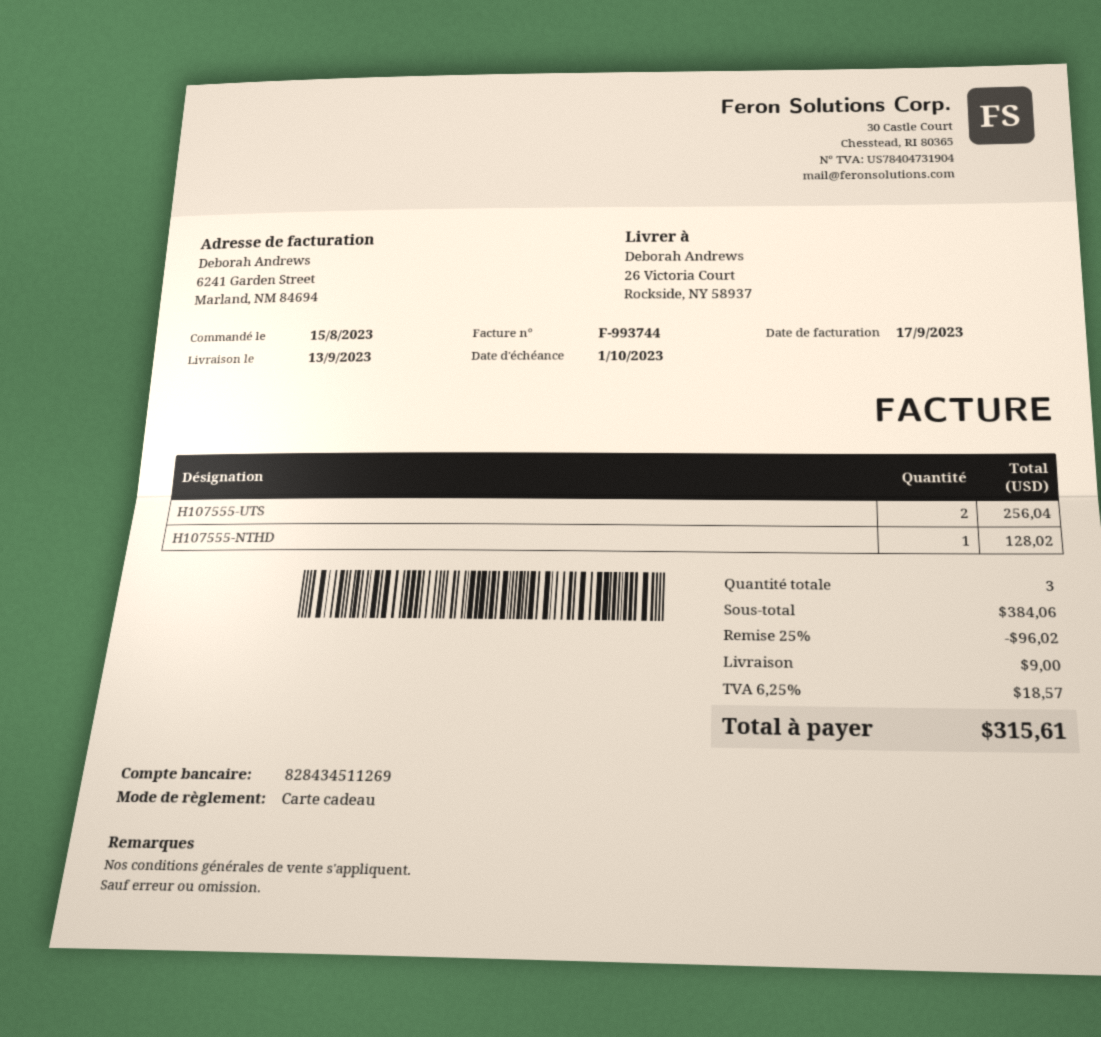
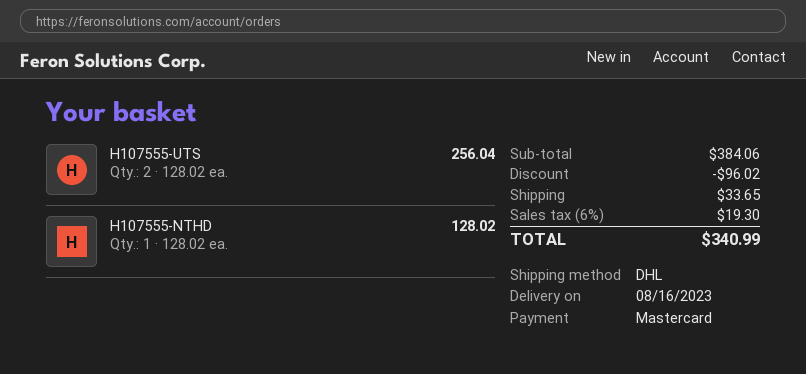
delivery date: 2023-09-13 -> 2023-08-16
payment method: gift card -> Mastercard
shipping: 9.00 -> 33.65
tax: 6.25% = 18.57 -> 6% = 19.30
total: 315.61 -> 340.99

